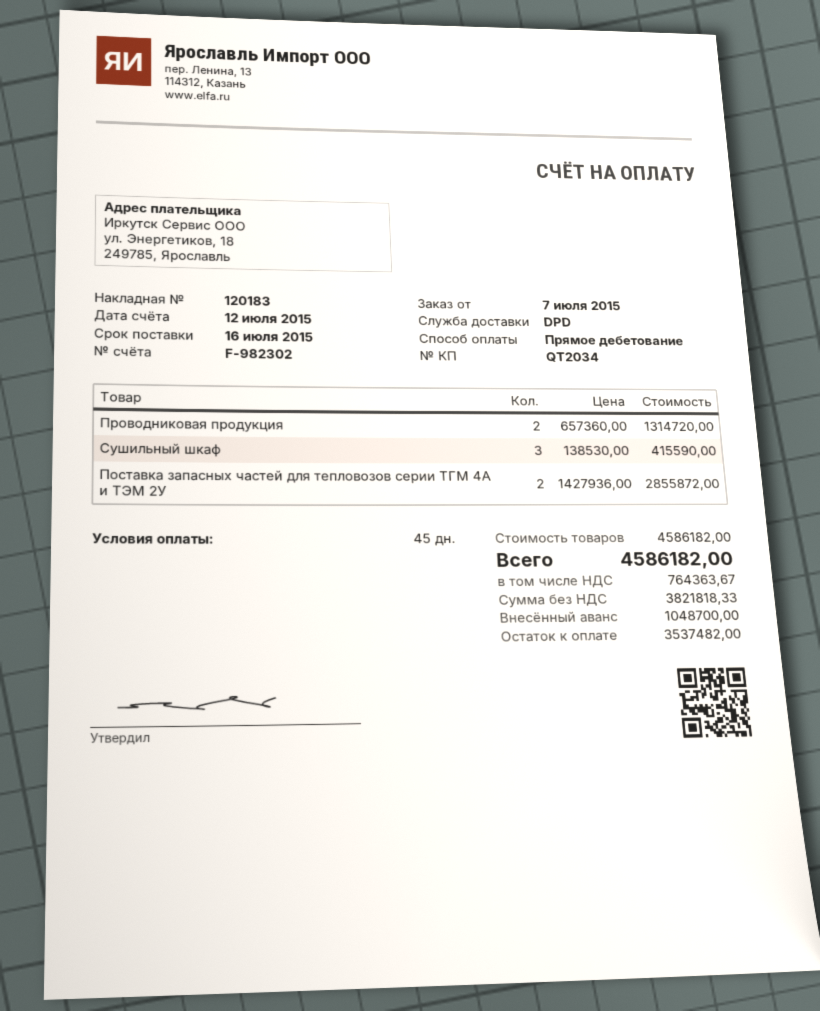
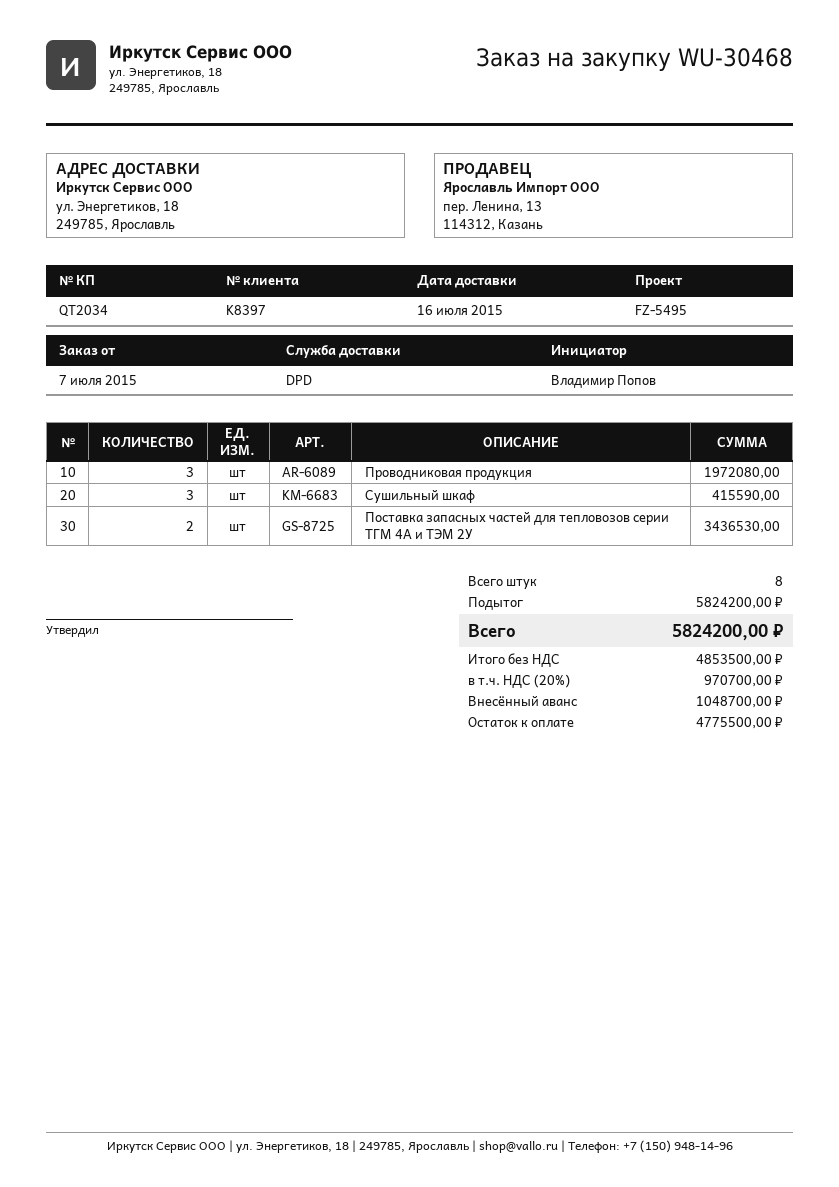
Проводниковая продукция: 2 for 1314720.00 -> 3 for 1972080.00
Поставка запасных частей для тепловозов серии ТГМ 4А и ТЭМ 2У: 2 for 2855872.00 -> 2 for 3436530.00
subtotal: 4586182.00 -> 5824200.00
net: 3821818.33 -> 4853500.00
tax: 764363.67 -> 970700.00
total: 4586182.00 -> 5824200.00
balance: 3537482.00 -> 4775500.00

